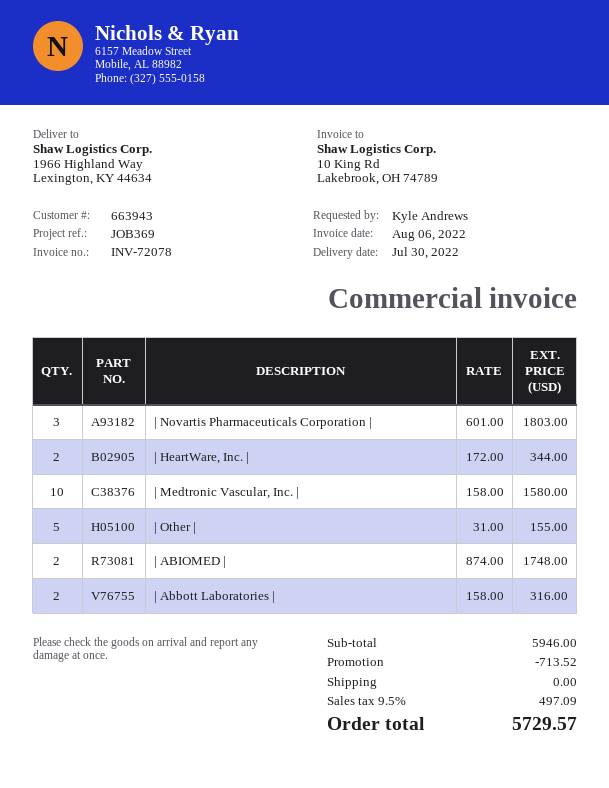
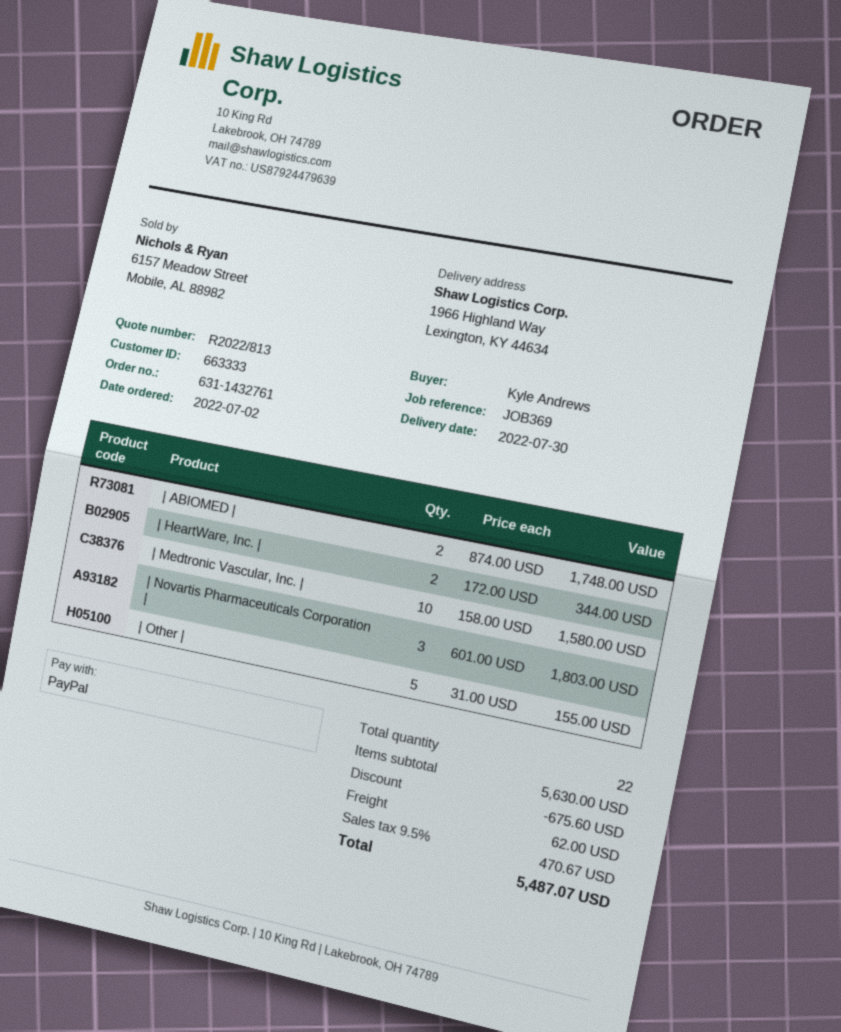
customer number: 663943 -> 663333
| Abbott Laboratories |: 2 x 158.00 = 316.00 -> none
subtotal: 5946.00 -> 5630.00
discount: 713.52 -> 675.60
shipping: 0.00 -> 62.00
tax: 9.5% = 497.09 -> 9.5% = 470.67
total: 5729.57 -> 5487.07

